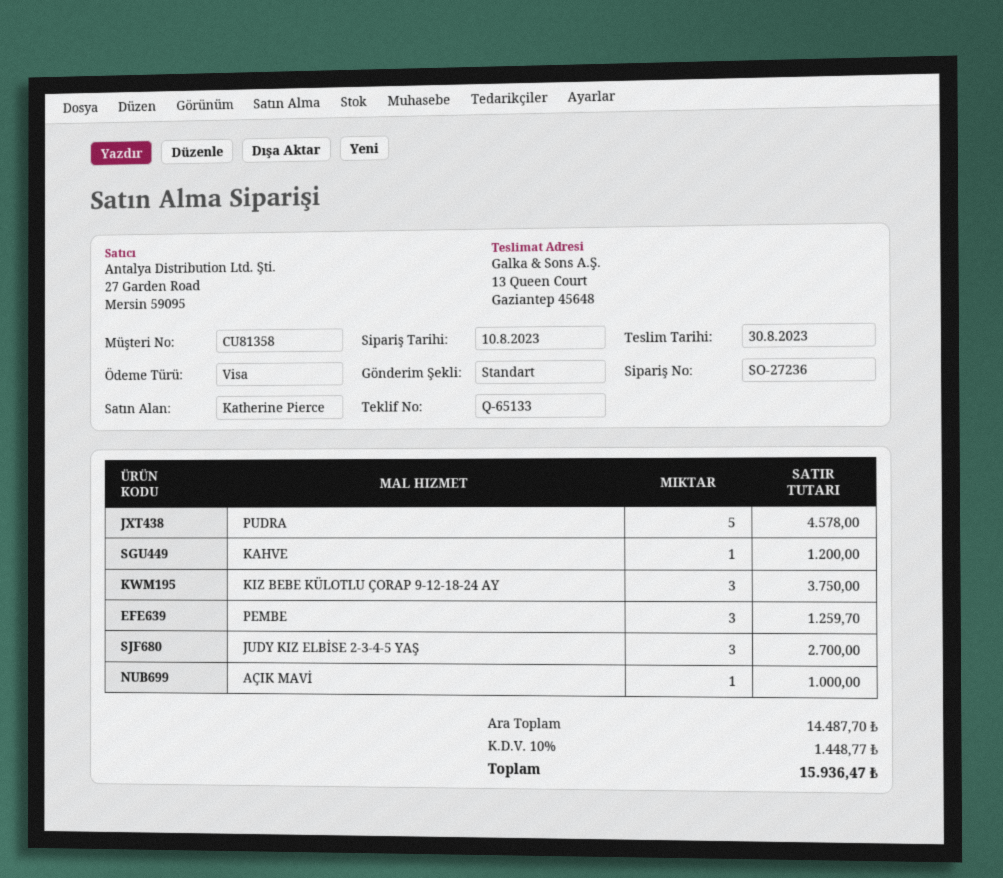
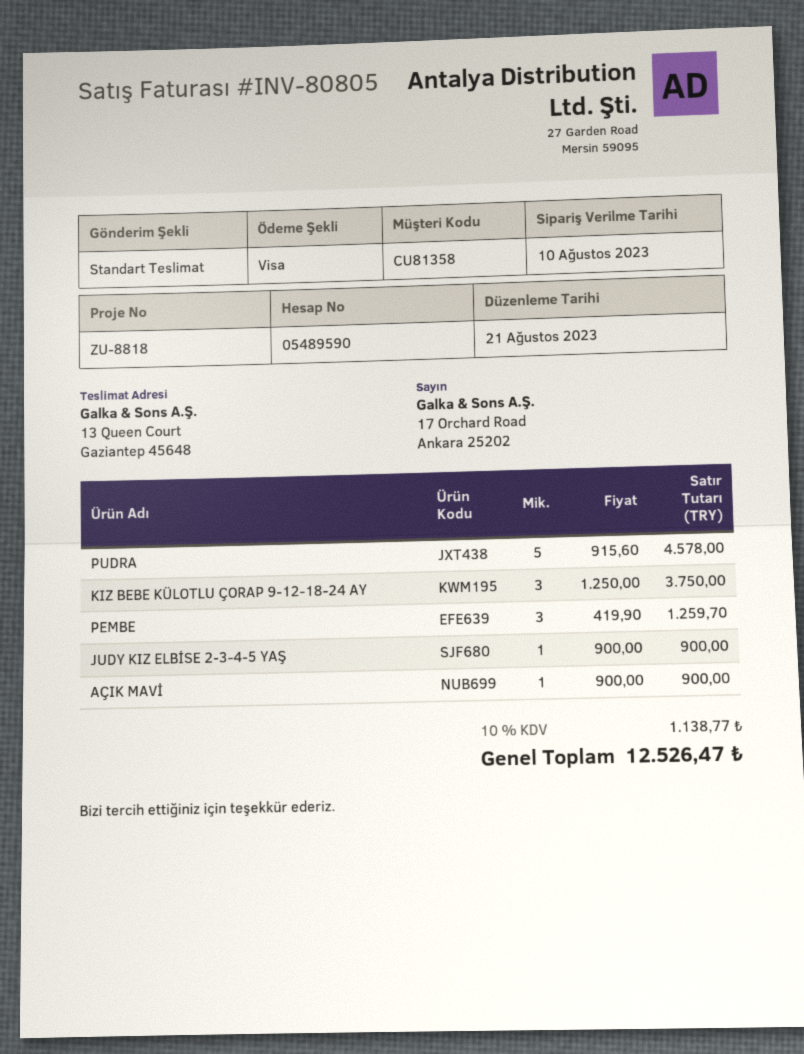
KAHVE: 1 for 1200.00 -> none
JUDY KIZ ELBİSE 2-3-4-5 YAŞ: 3 for 2700.00 -> 1 for 900.00
AÇIK MAVİ: 1 for 1000.00 -> 1 for 900.00
tax: 10% = 1448.77 -> 10% = 1138.77
total: 15936.47 -> 12526.47

